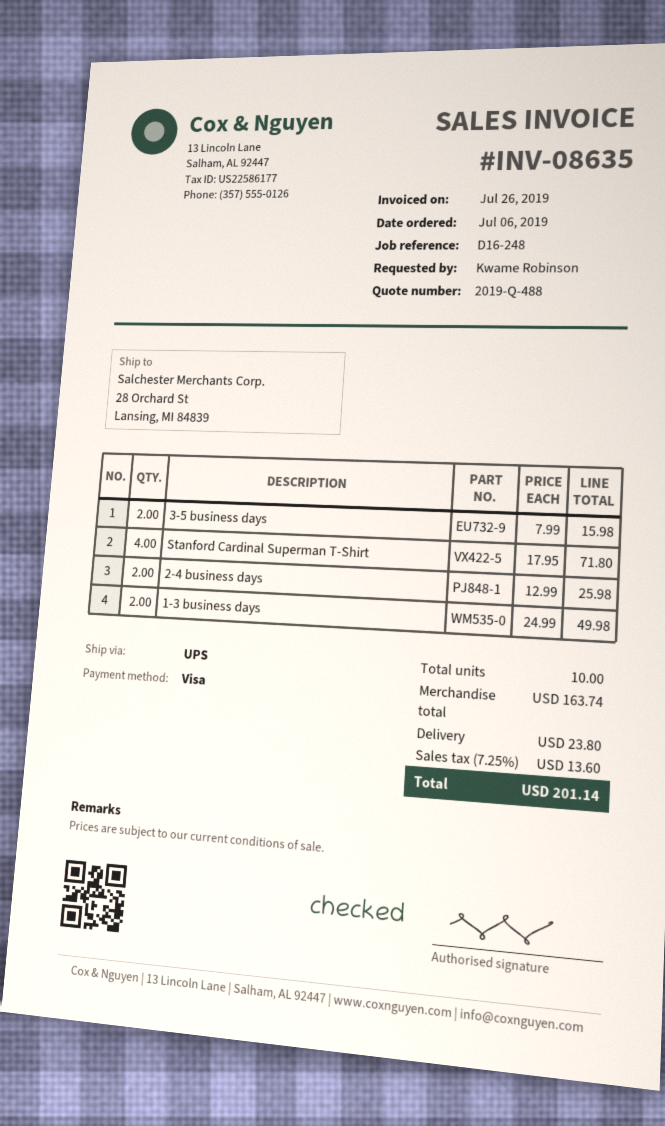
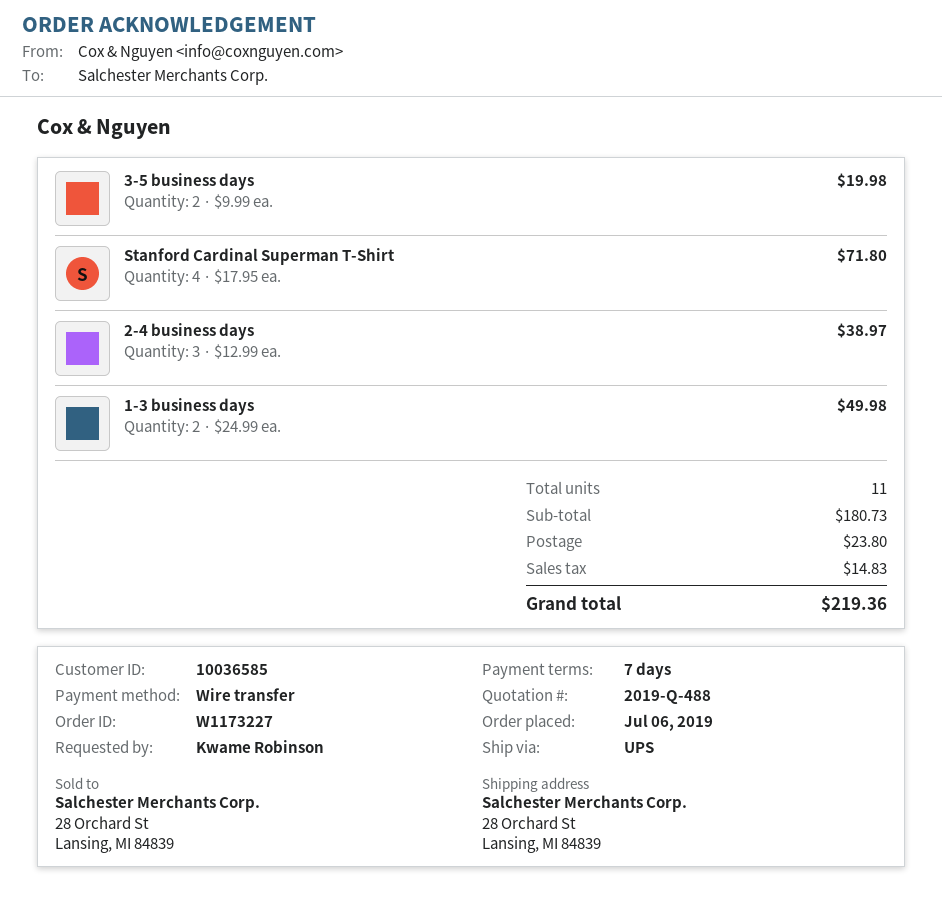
payment method: Visa -> bank transfer
3-5 business days: 2 x 7.99 = 15.98 -> 2 x 9.99 = 19.98
2-4 business days: 2 x 12.99 = 25.98 -> 3 x 12.99 = 38.97
total quantity: 10 -> 11
subtotal: 163.74 -> 180.73
tax: 13.60 -> 14.83
total: 201.14 -> 219.36

